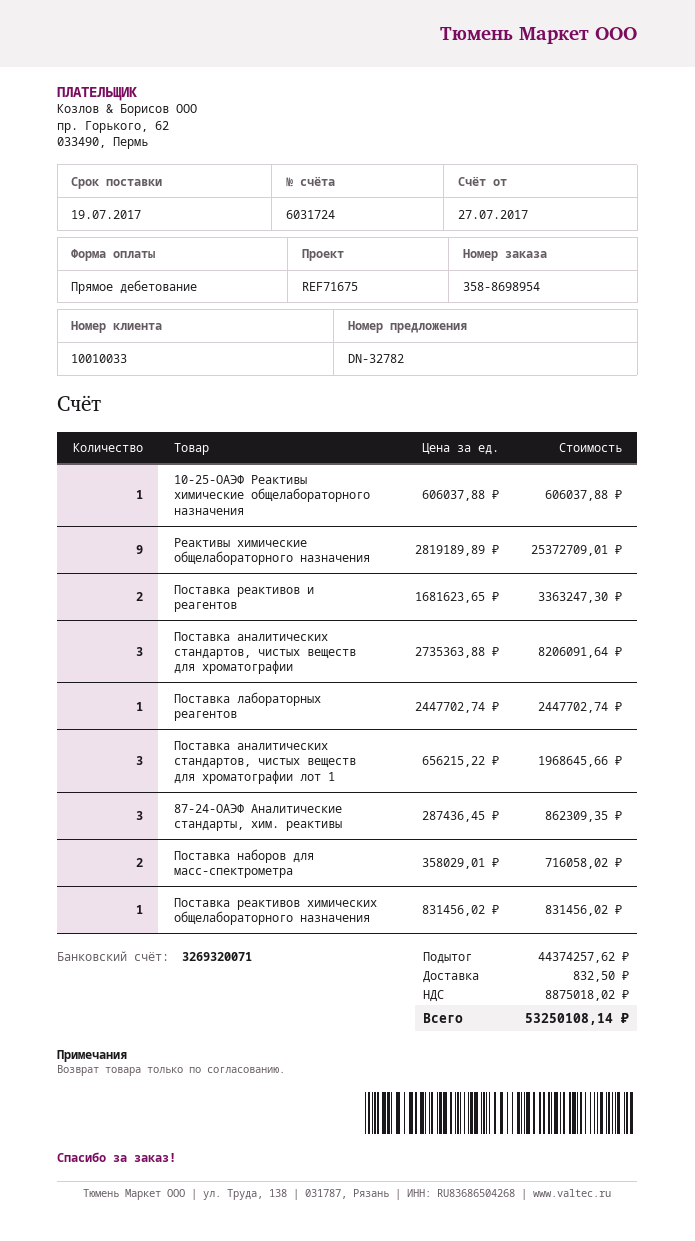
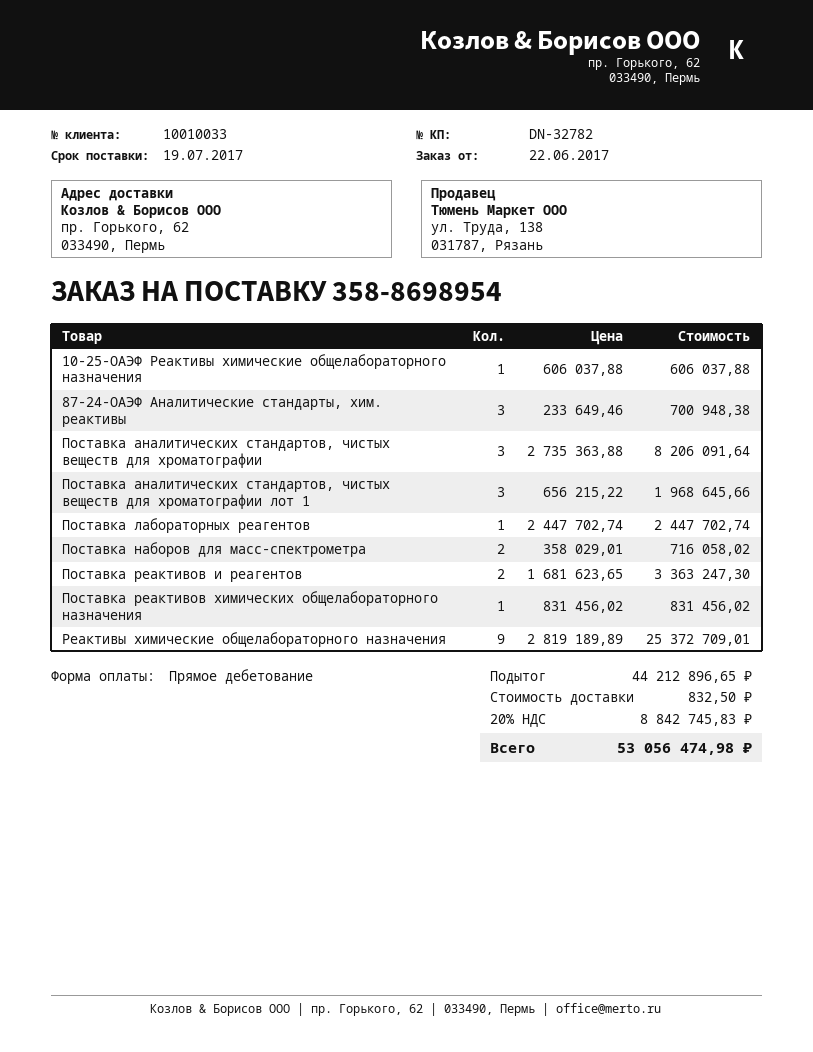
87-24-ОАЭФ Аналитические стандарты, хим. реактивы: 3 x 287436.45 = 862309.35 -> 3 x 233649.46 = 700948.38
subtotal: 44374257.62 -> 44212896.65
tax: 8875018.02 -> 8842745.83
total: 53250108.14 -> 53056474.98

